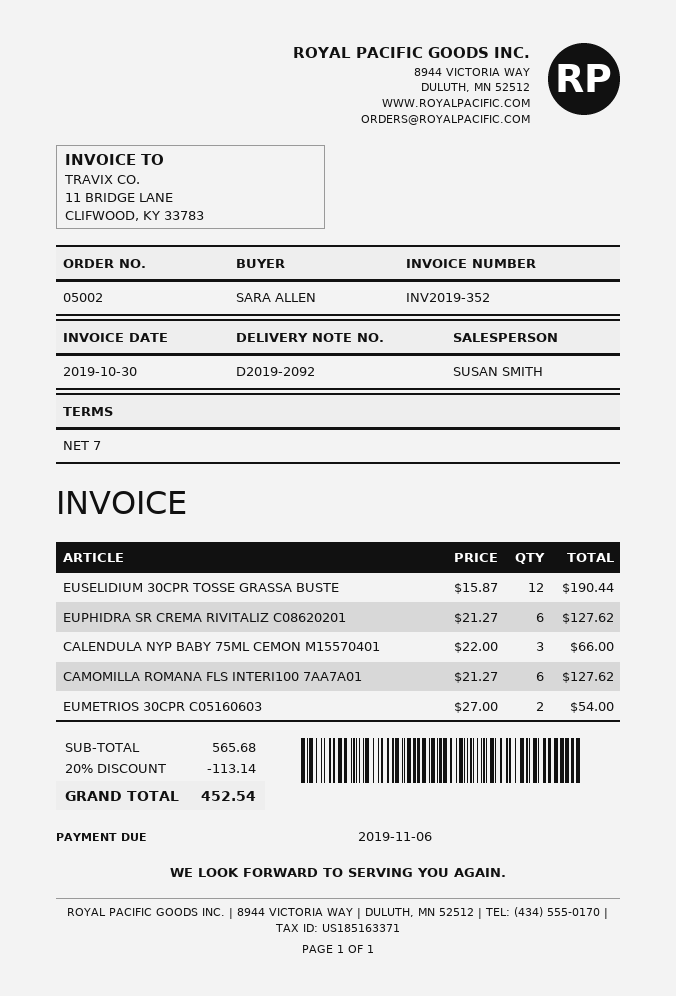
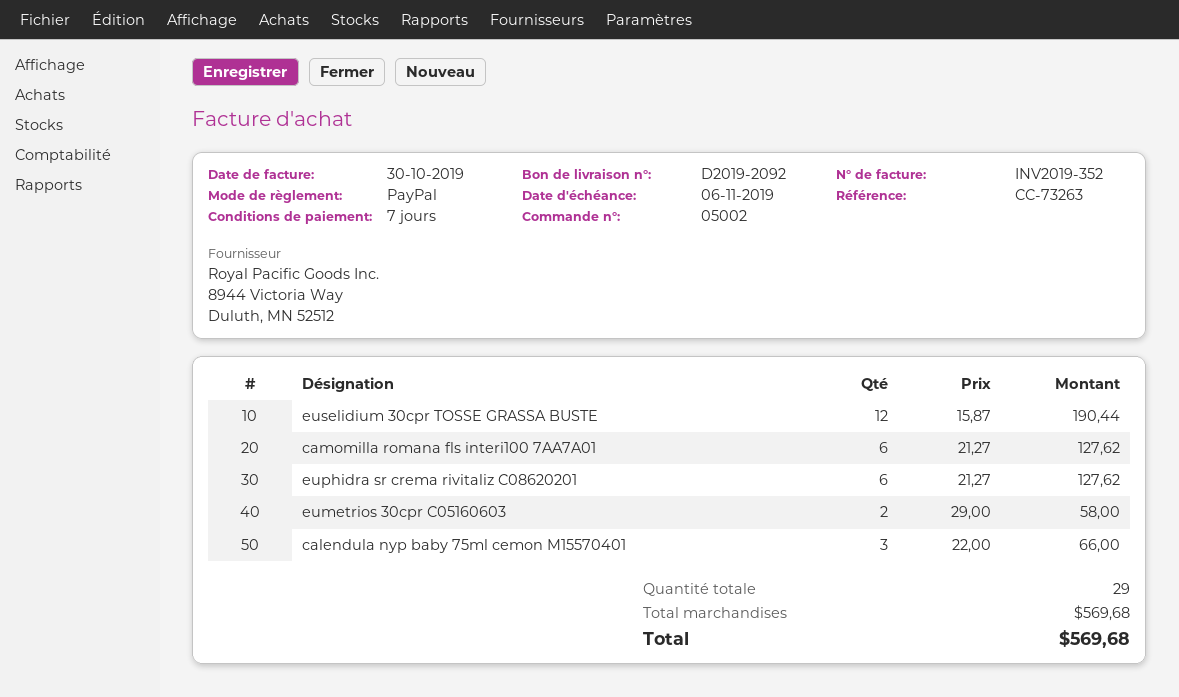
EUMETRIOS 30CPR C05160603: 2 x 27.00 = 54.00 -> 2 x 29.00 = 58.00
subtotal: 565.68 -> 569.68
discount: 20% = 113.14 -> none
total: 452.54 -> 569.68

